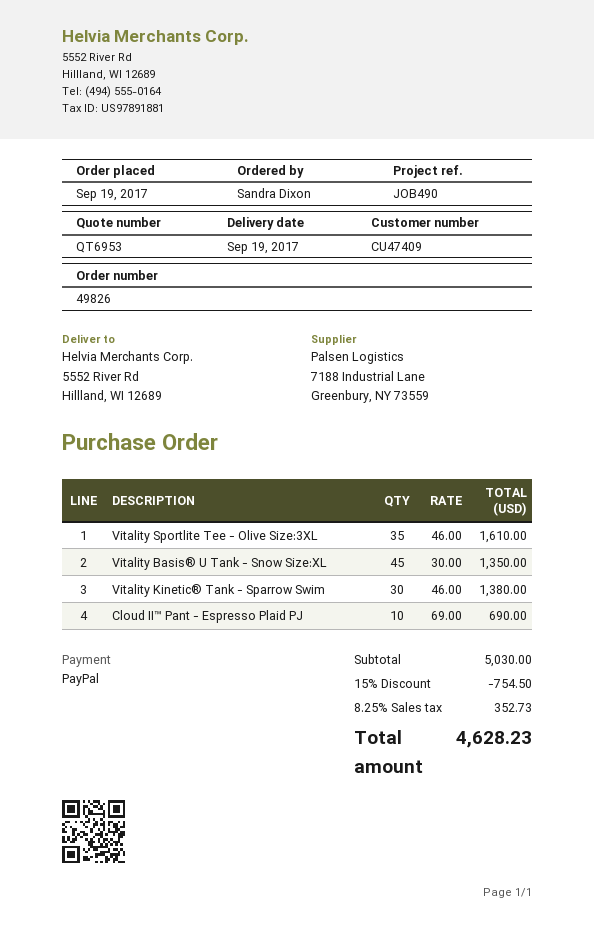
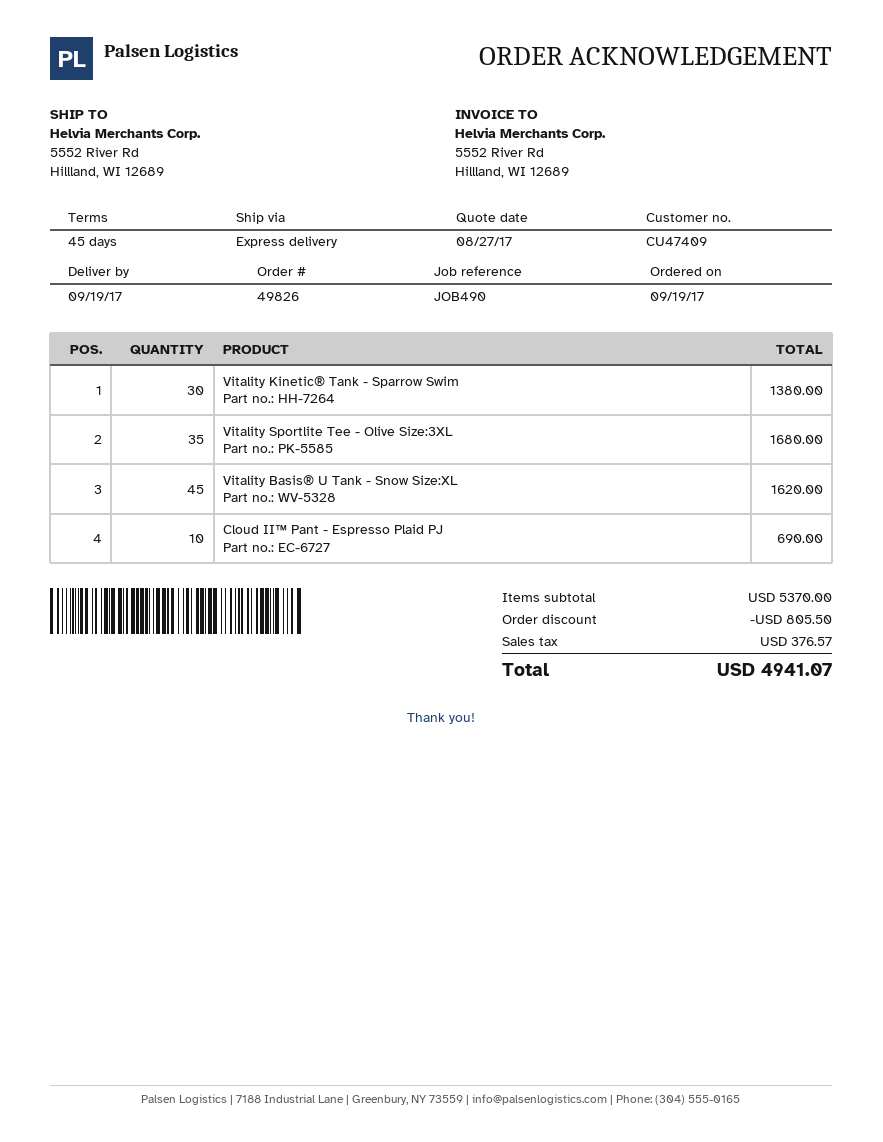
Vitality Sportlite Tee - Olive Size:3XL: 35 for 1610.00 -> 35 for 1680.00
Vitality Basis® U Tank - Snow Size:XL: 45 for 1350.00 -> 45 for 1620.00
subtotal: 5030.00 -> 5370.00
discount: 754.50 -> 805.50
tax: 352.73 -> 376.57
total: 4628.23 -> 4941.07

